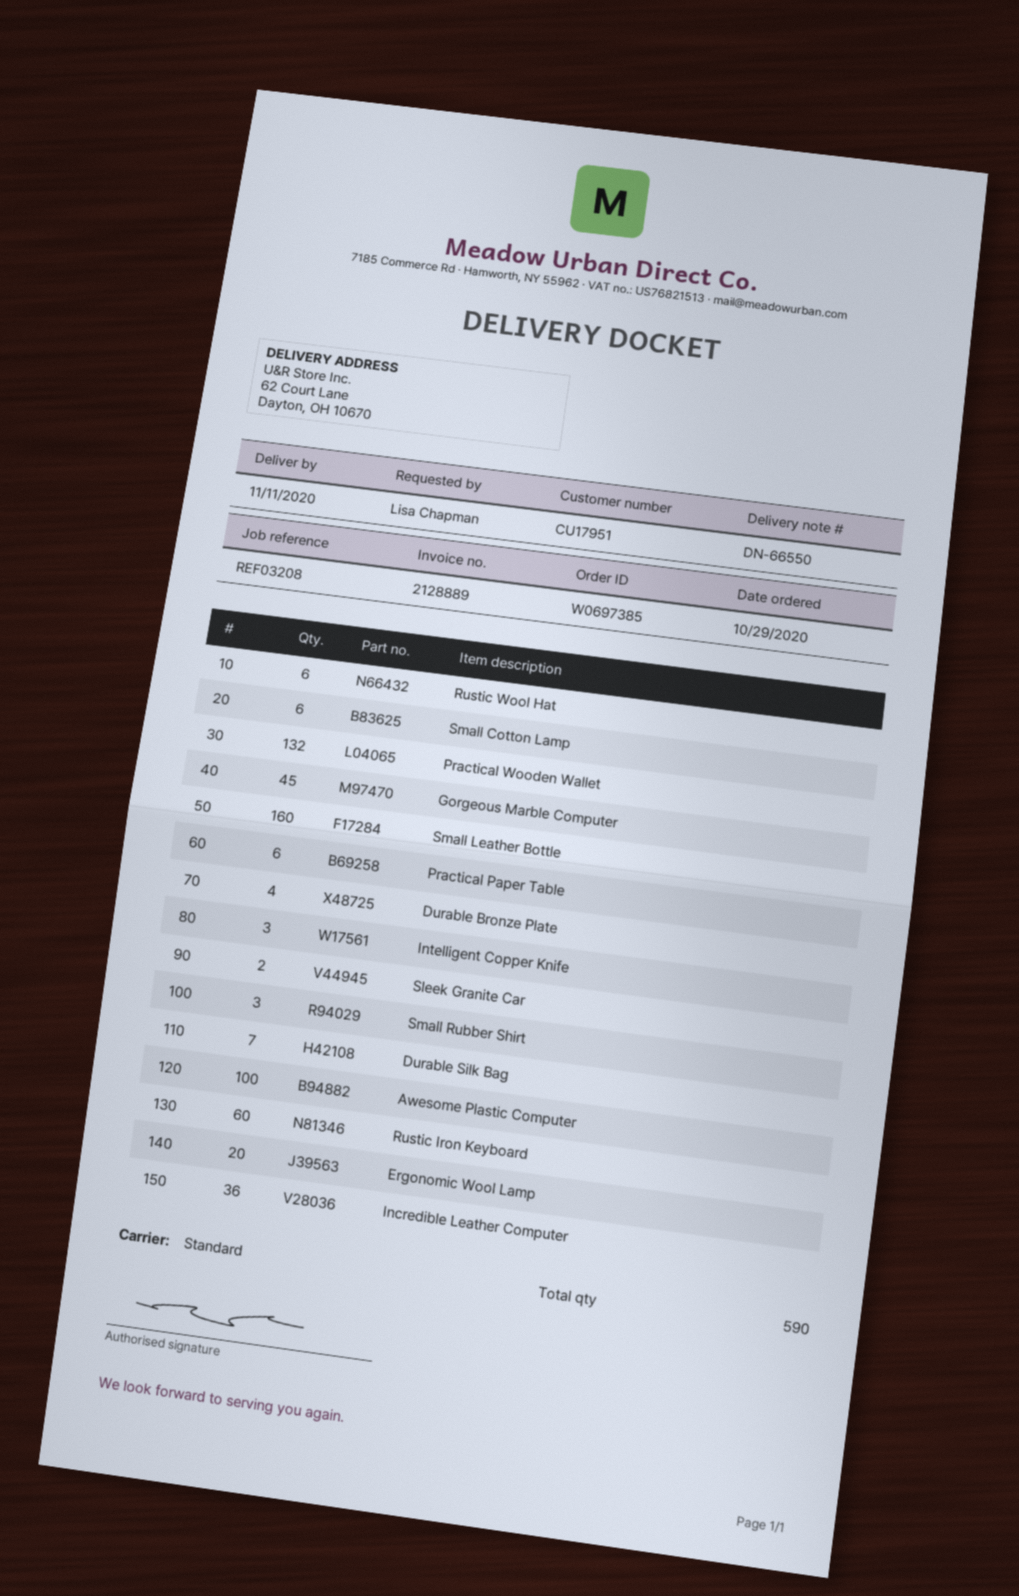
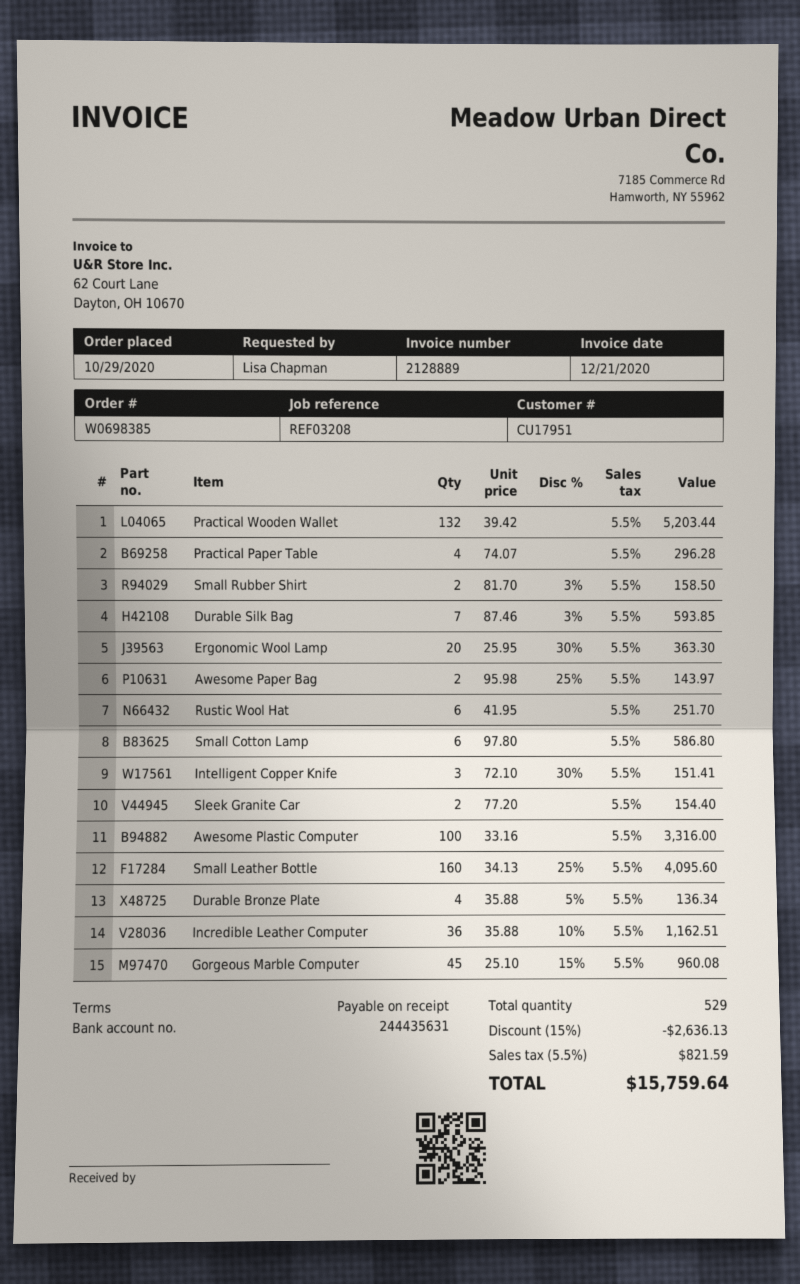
order number: W0697385 -> W0698385
Practical Paper Table: 6 -> 4
Small Rubber Shirt: 3 -> 2
Rustic Iron Keyboard: 60 -> none
Awesome Paper Bag: none -> 2
total quantity: 590 -> 529

